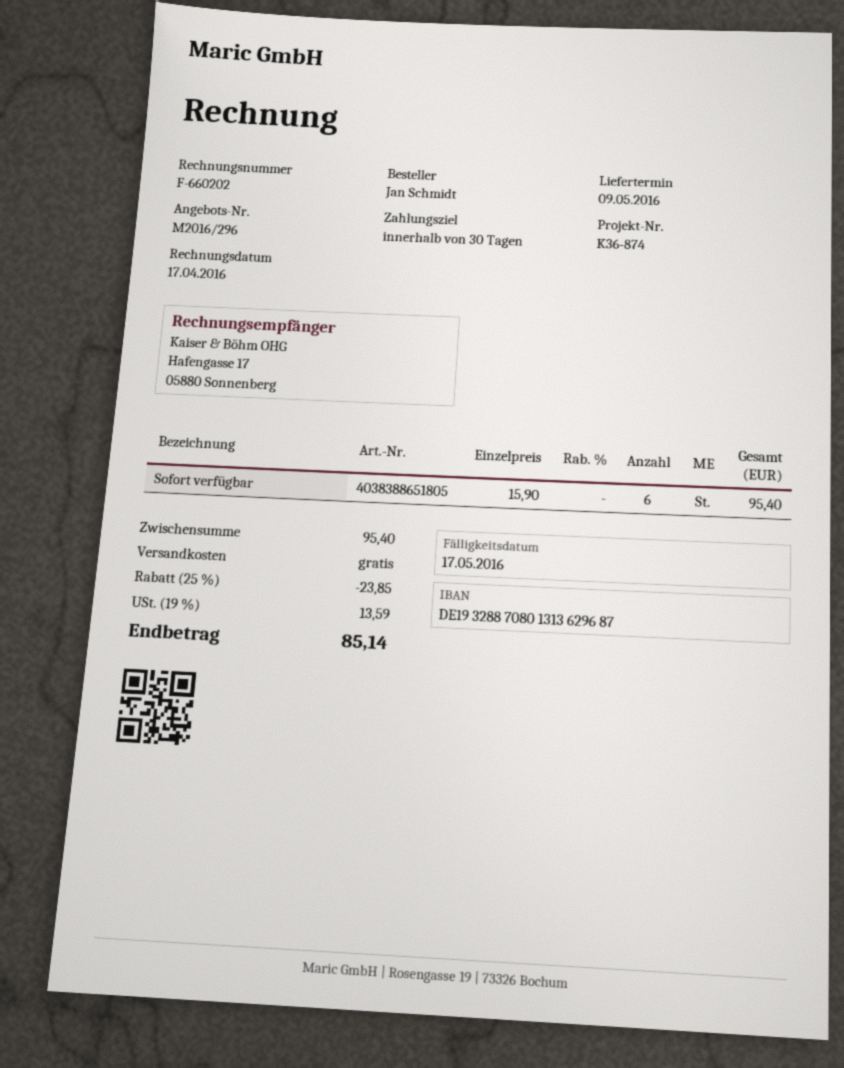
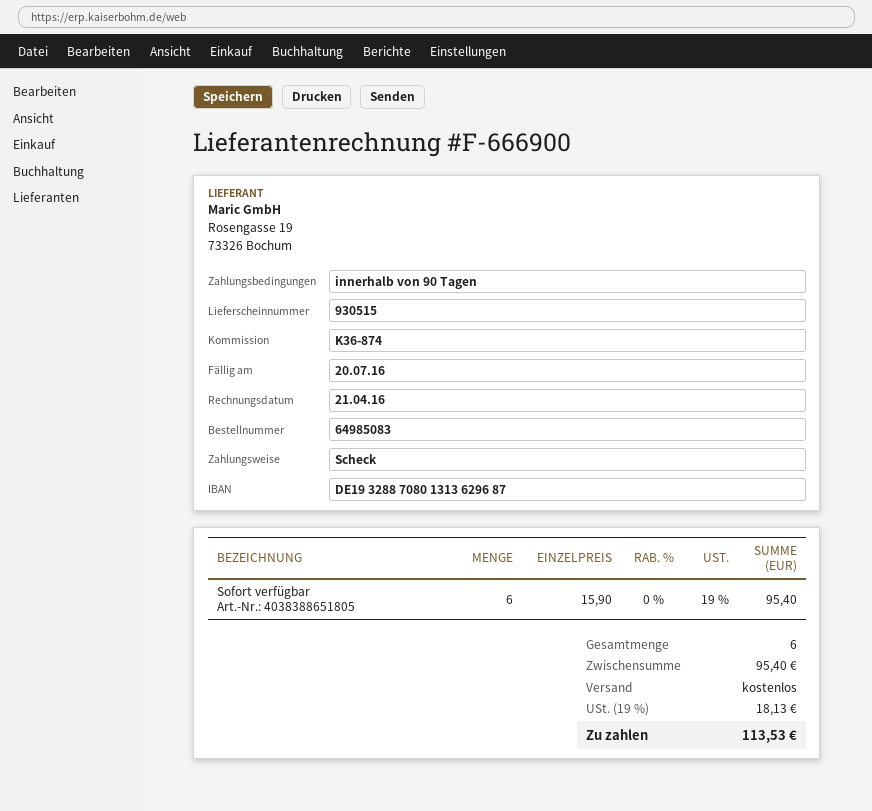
invoice number: F-660202 -> F-666900
invoice date: 2016-04-17 -> 2016-04-21
payment terms: 30 days -> 90 days
due date: 2016-05-17 -> 2016-07-20
discount: 25% = 23.85 -> none
tax: 19% = 13.59 -> 19% = 18.13
total: 85.14 -> 113.53

